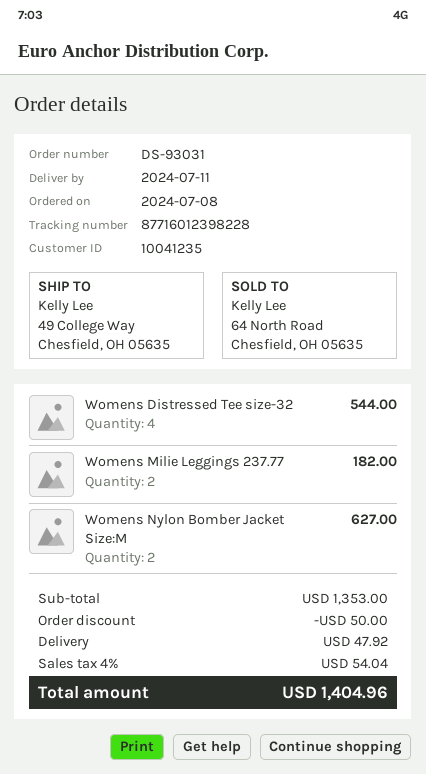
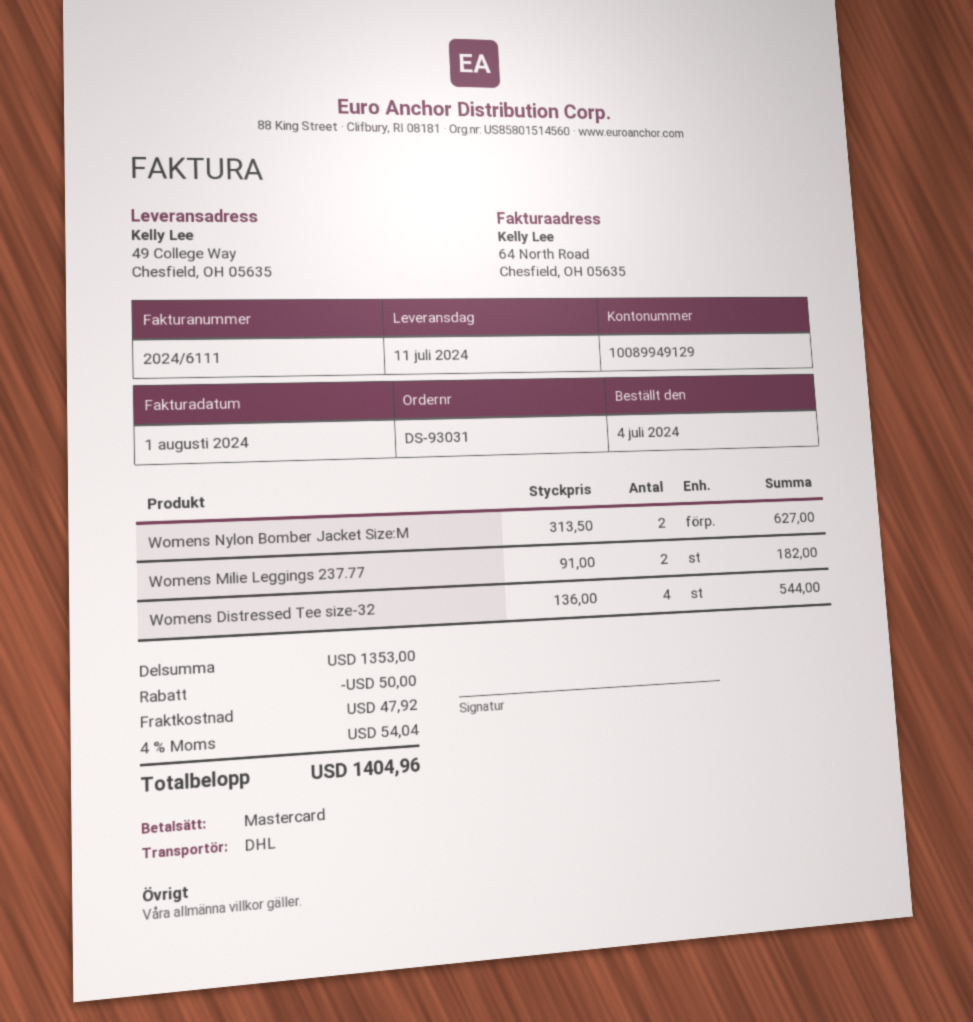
order date: 2024-07-08 -> 2024-07-04

